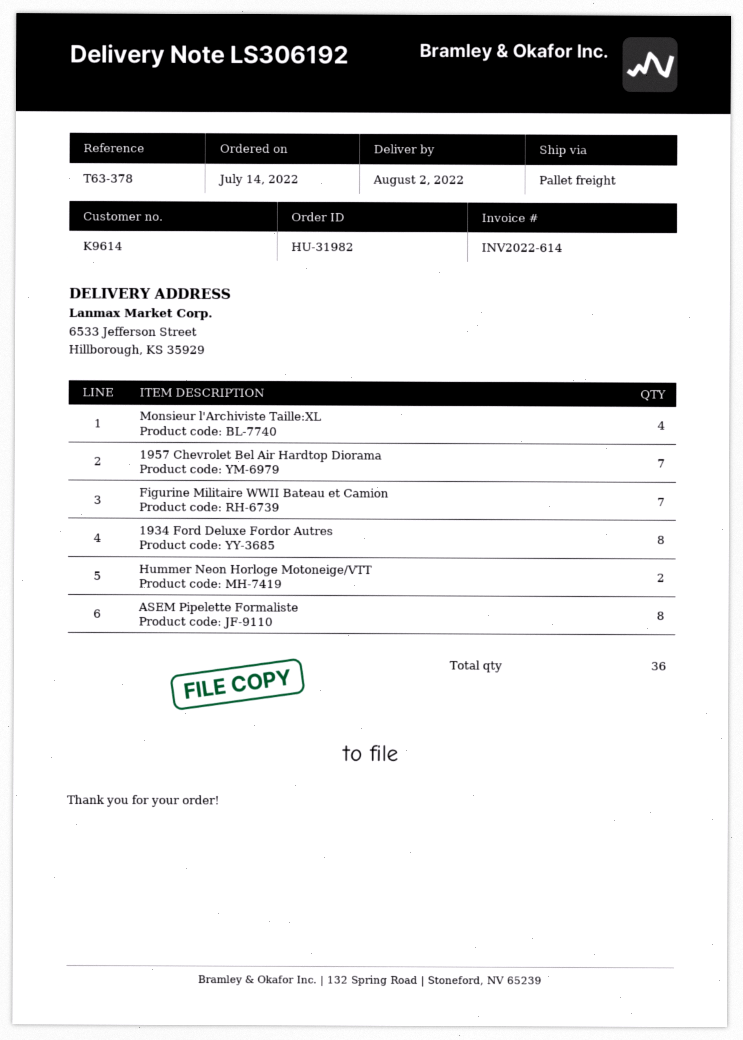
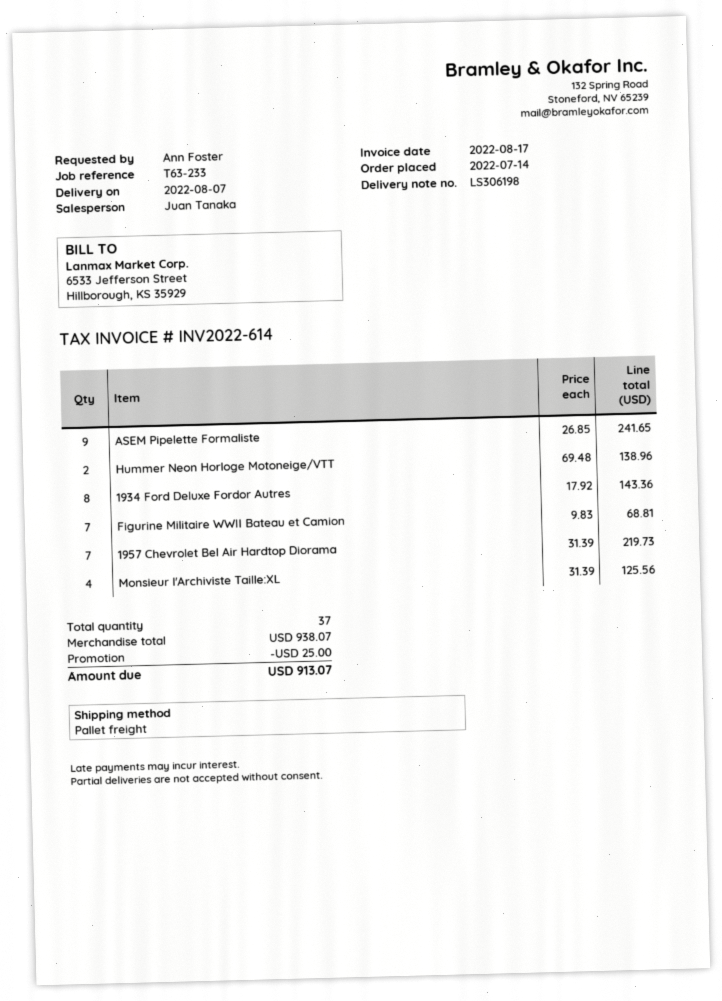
delivery note number: LS306192 -> LS306198
delivery date: 2022-08-02 -> 2022-08-07
reference: T63-378 -> T63-233
ASEM Pipelette Formaliste: 8 -> 9
total quantity: 36 -> 37

